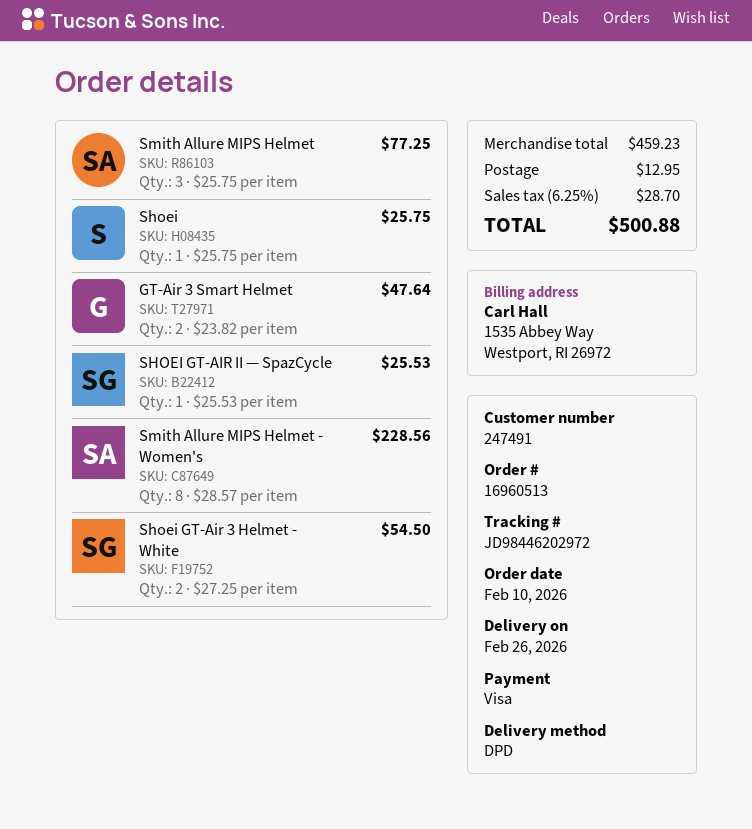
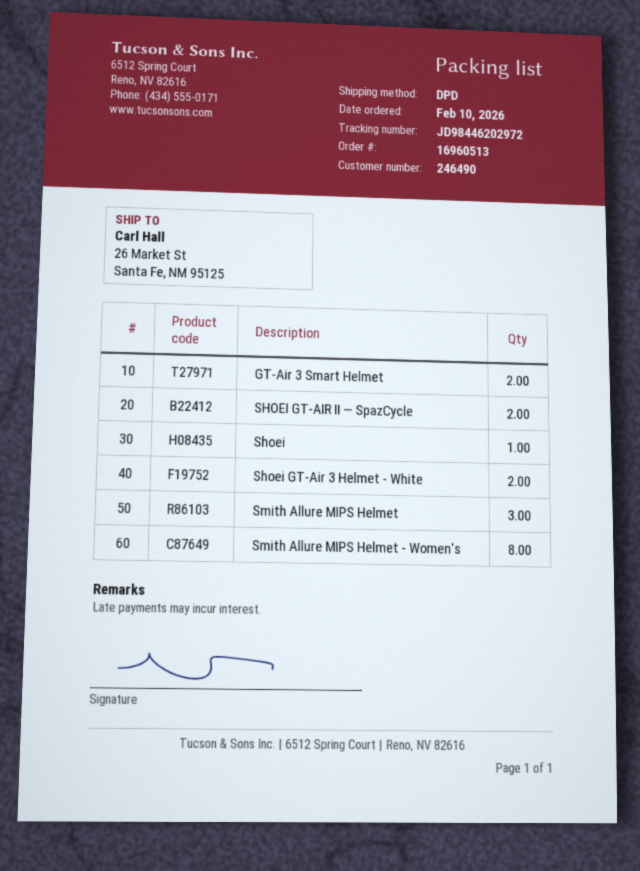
customer number: 247491 -> 246490
SHOEI GT-AIR II — SpazCycle: 1 -> 2

